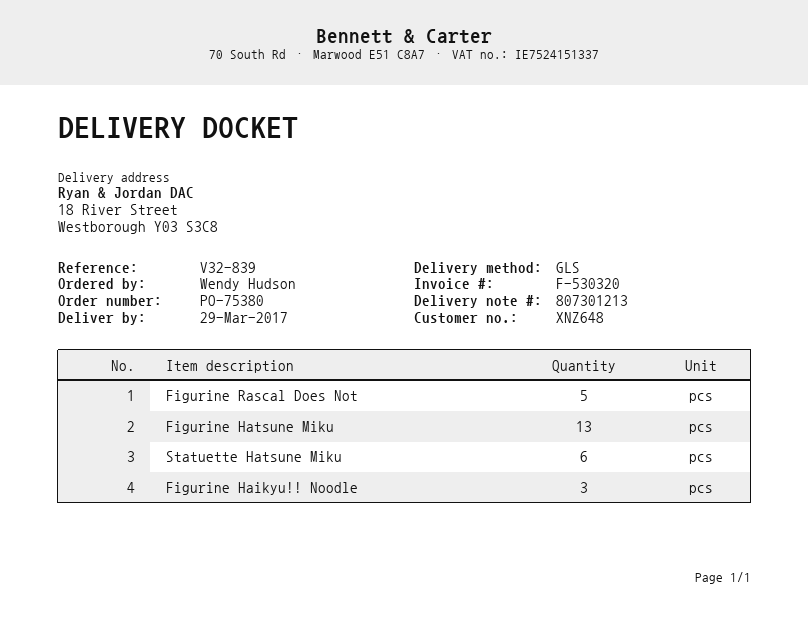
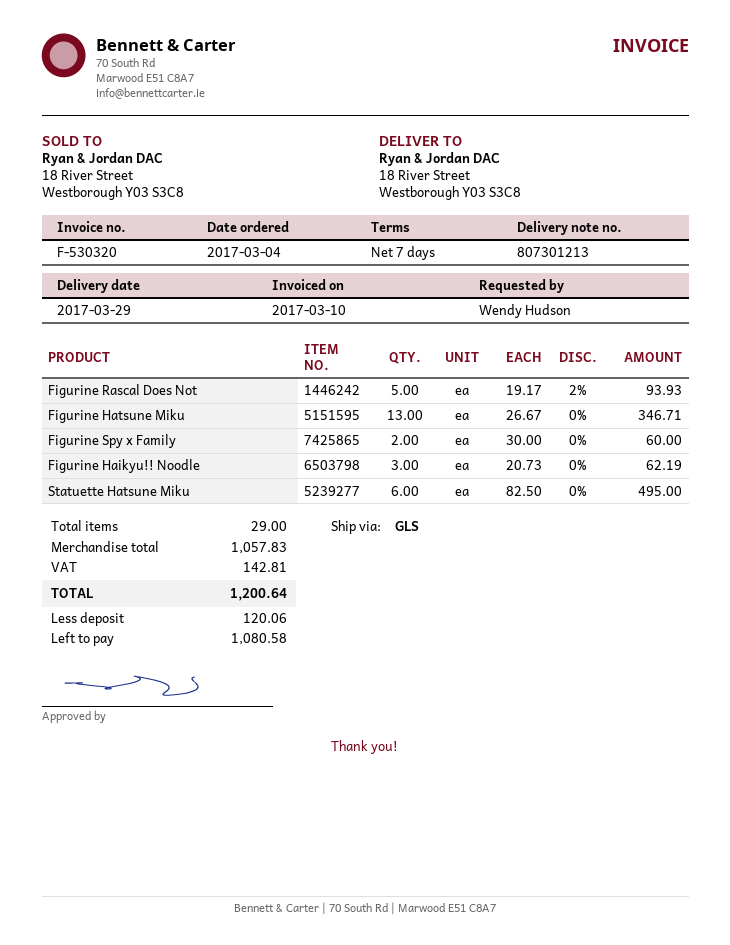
Figurine Spy x Family: none -> 2

